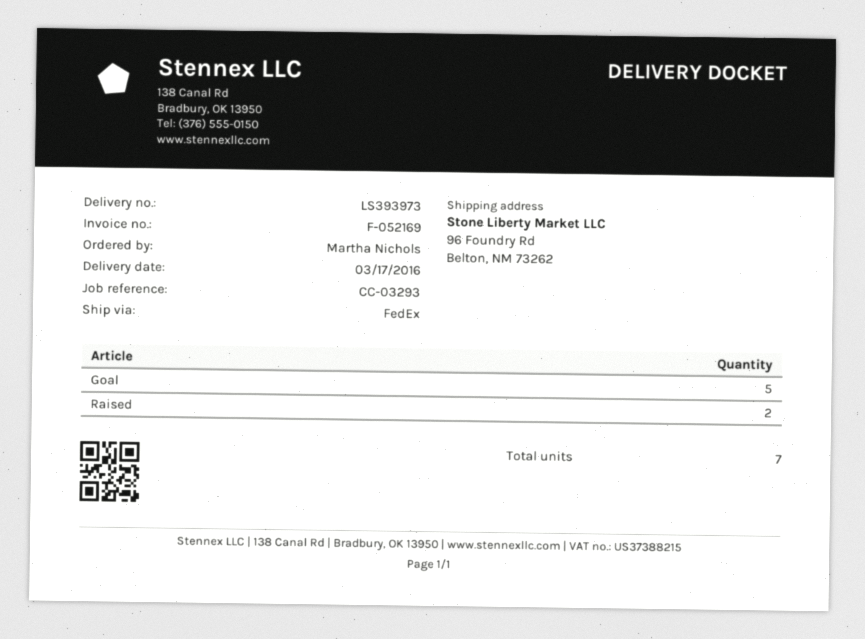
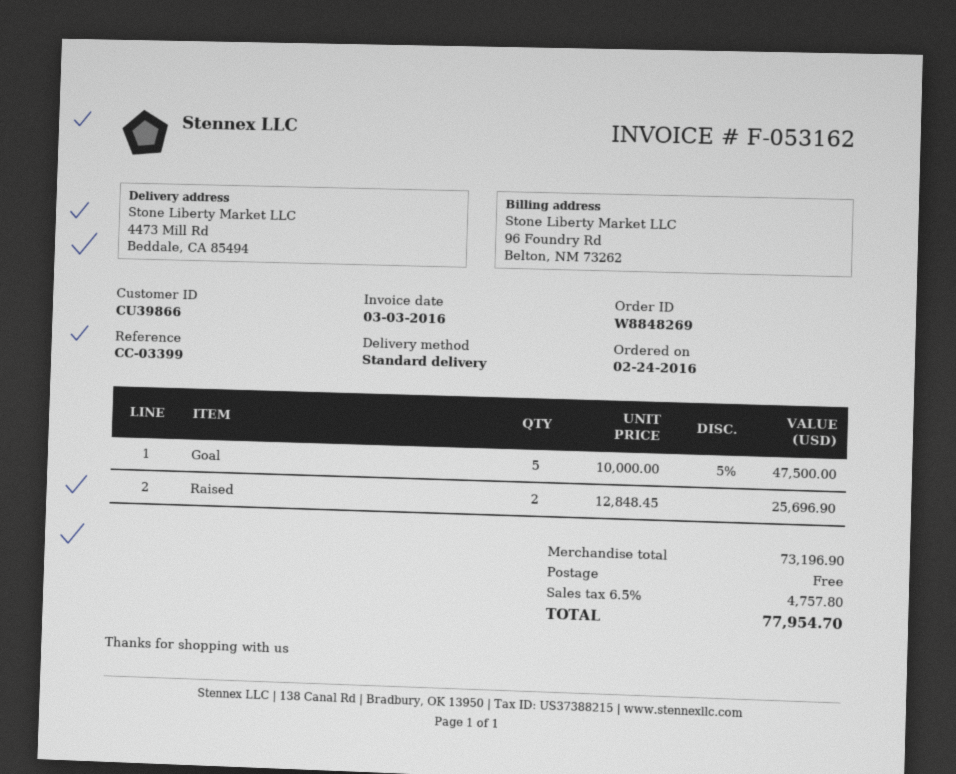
invoice number: F-052169 -> F-053162
reference: CC-03293 -> CC-03399
shipping method: FedEx -> standard
ship to: 96 Foundry Rd, Belton, NM 73262 -> 4473 Mill Rd, Beddale, CA 85494

